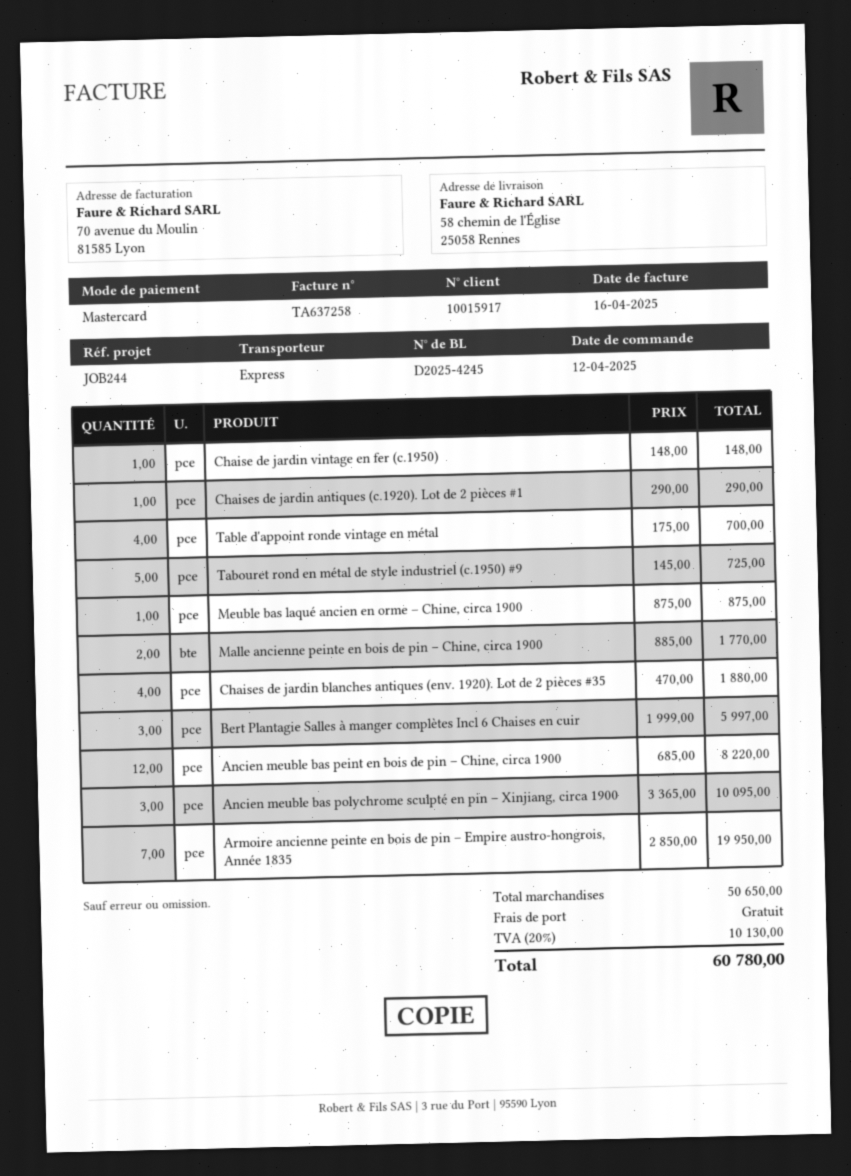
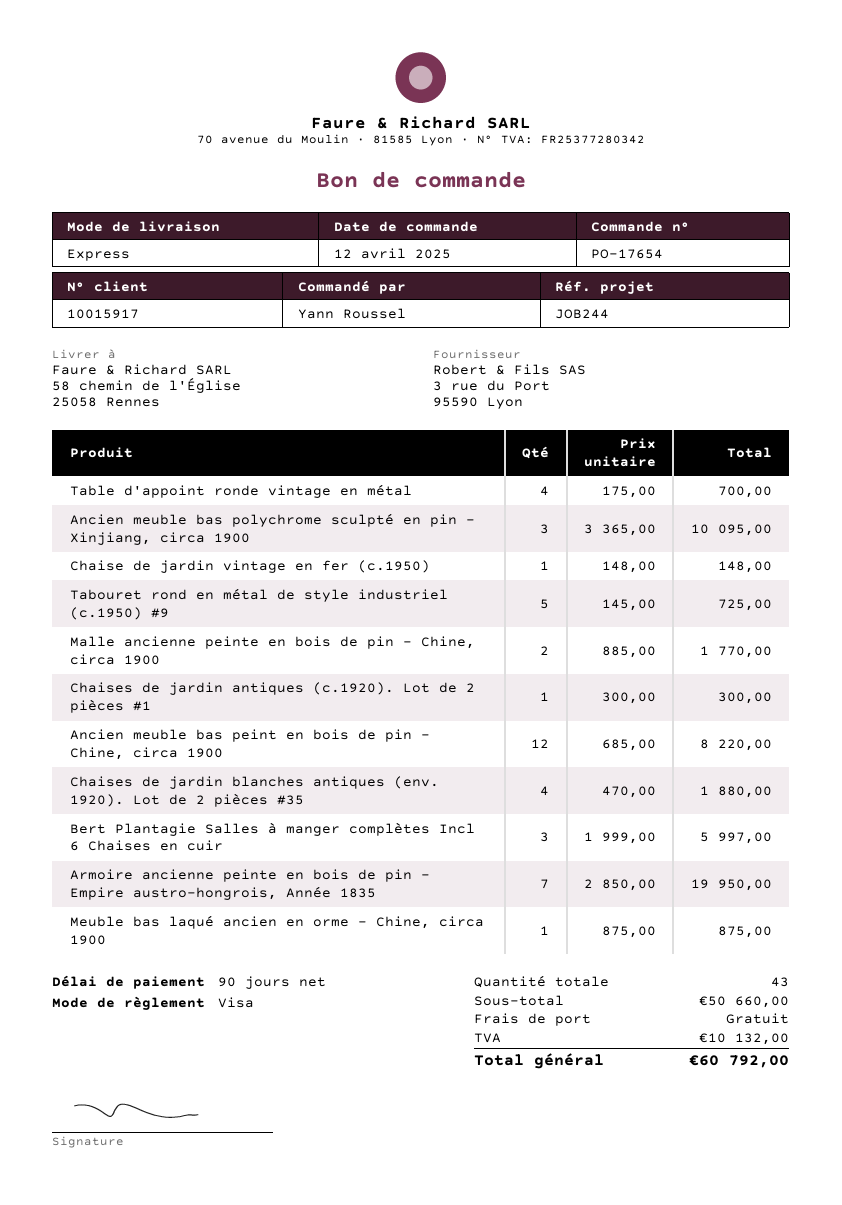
payment method: Mastercard -> Visa
Chaises de jardin antiques (c.1920). Lot de 2 pièces #1: 1 x 290.00 = 290.00 -> 1 x 300.00 = 300.00
subtotal: 50650.00 -> 50660.00
tax: 10130.00 -> 10132.00
total: 60780.00 -> 60792.00

